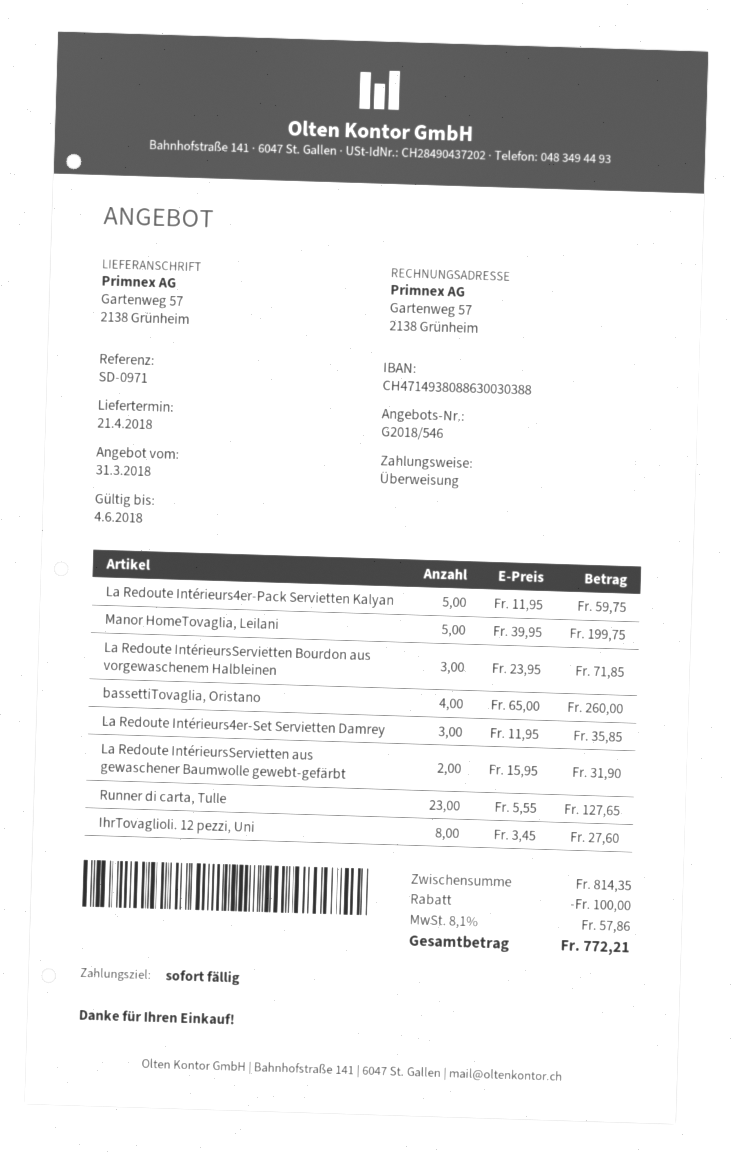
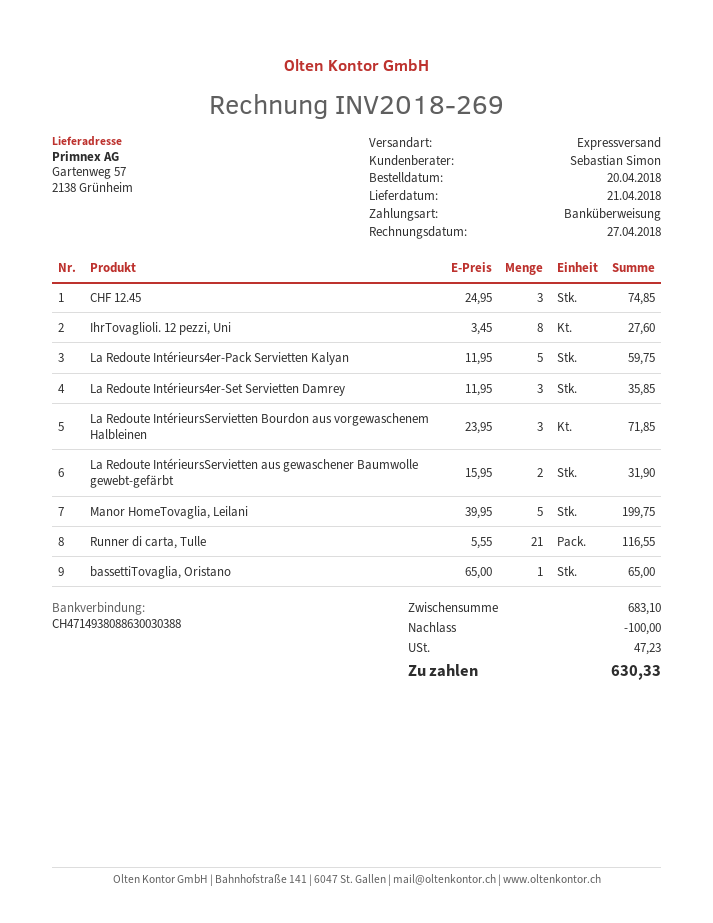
bassettiTovaglia, Oristano: 4 x 65.00 = 260.00 -> 1 x 65.00 = 65.00
Runner di carta, Tulle: 23 x 5.55 = 127.65 -> 21 x 5.55 = 116.55
CHF 12.45: none -> 3 x 24.95 = 74.85
subtotal: 814.35 -> 683.10
tax: 57.86 -> 47.23
total: 772.21 -> 630.33

